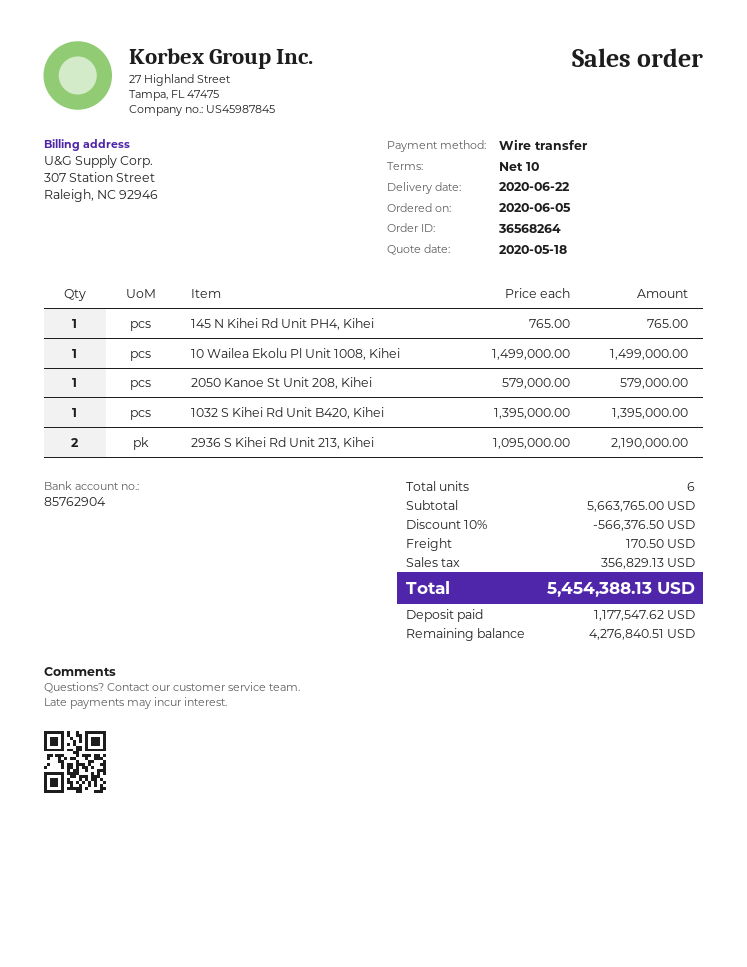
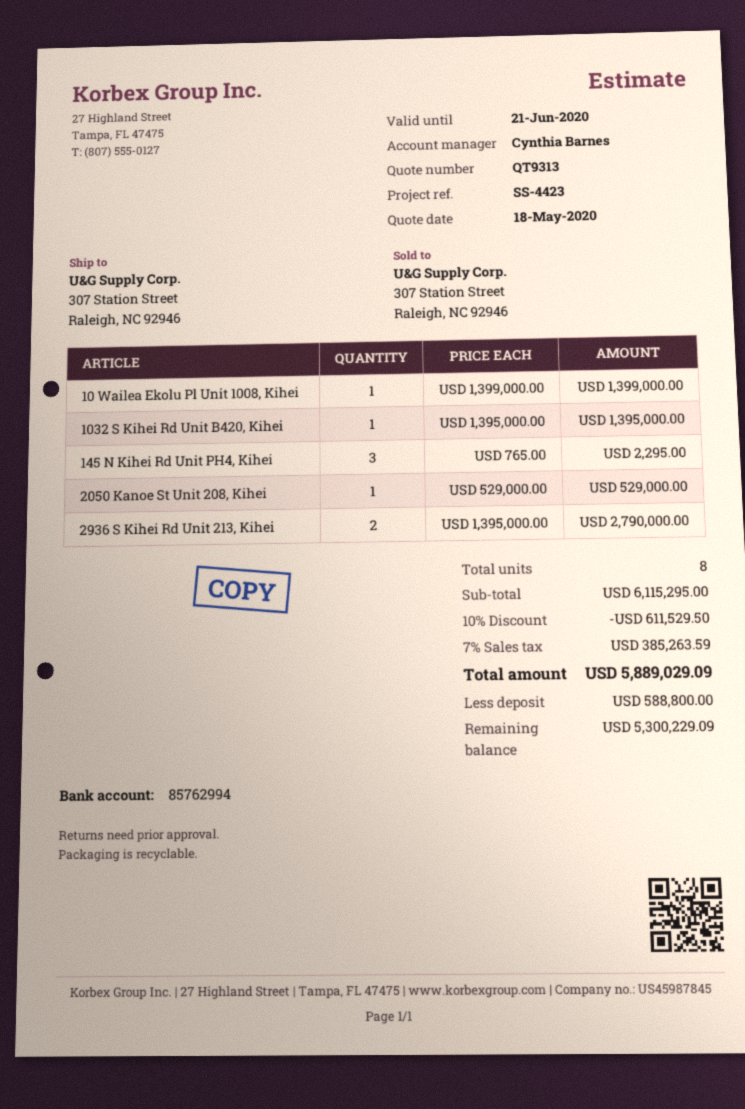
bank account: 85762904 -> 85762994
145 N Kihei Rd Unit PH4, Kihei: 1 x 765.00 = 765.00 -> 3 x 765.00 = 2295.00
10 Wailea Ekolu Pl Unit 1008, Kihei: 1 x 1499000.00 = 1499000.00 -> 1 x 1399000.00 = 1399000.00
2050 Kanoe St Unit 208, Kihei: 1 x 579000.00 = 579000.00 -> 1 x 529000.00 = 529000.00
2936 S Kihei Rd Unit 213, Kihei: 2 x 1095000.00 = 2190000.00 -> 2 x 1395000.00 = 2790000.00
total quantity: 6 -> 8
subtotal: 5663765.00 -> 6115295.00
discount: 10% = 566376.50 -> 10% = 611529.50
shipping: 170.50 -> none
tax: 356829.13 -> 385263.59
total: 5454388.13 -> 5889029.09
deposit: 1177547.62 -> 588800.00
balance: 4276840.51 -> 5300229.09

